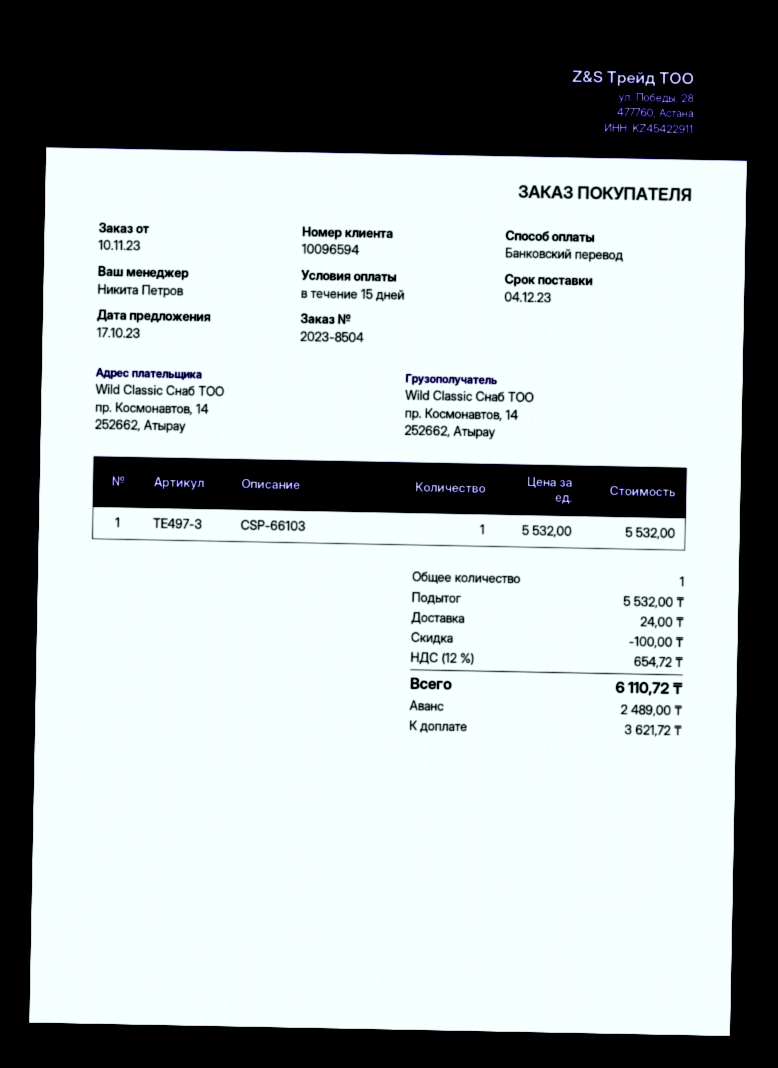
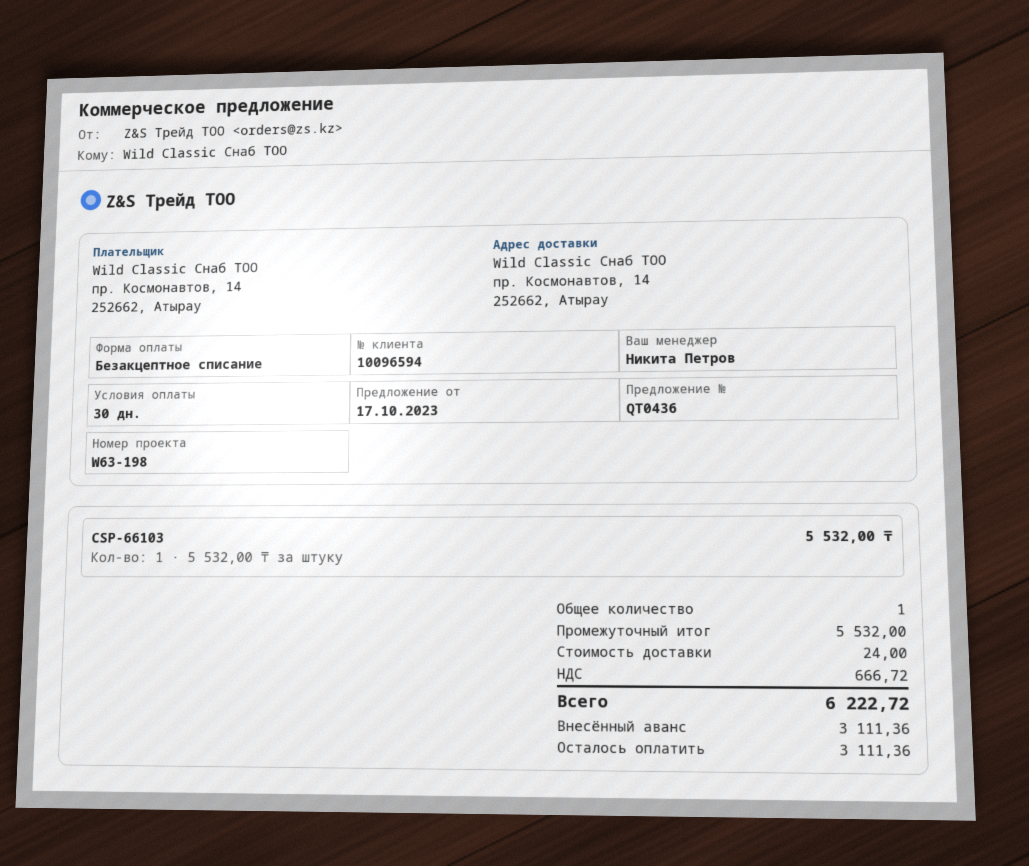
payment terms: 15 days -> 30 days
payment method: bank transfer -> direct debit
discount: 100.00 -> none
tax: 654.72 -> 666.72
total: 6110.72 -> 6222.72
deposit: 2489.00 -> 3111.36
balance: 3621.72 -> 3111.36

